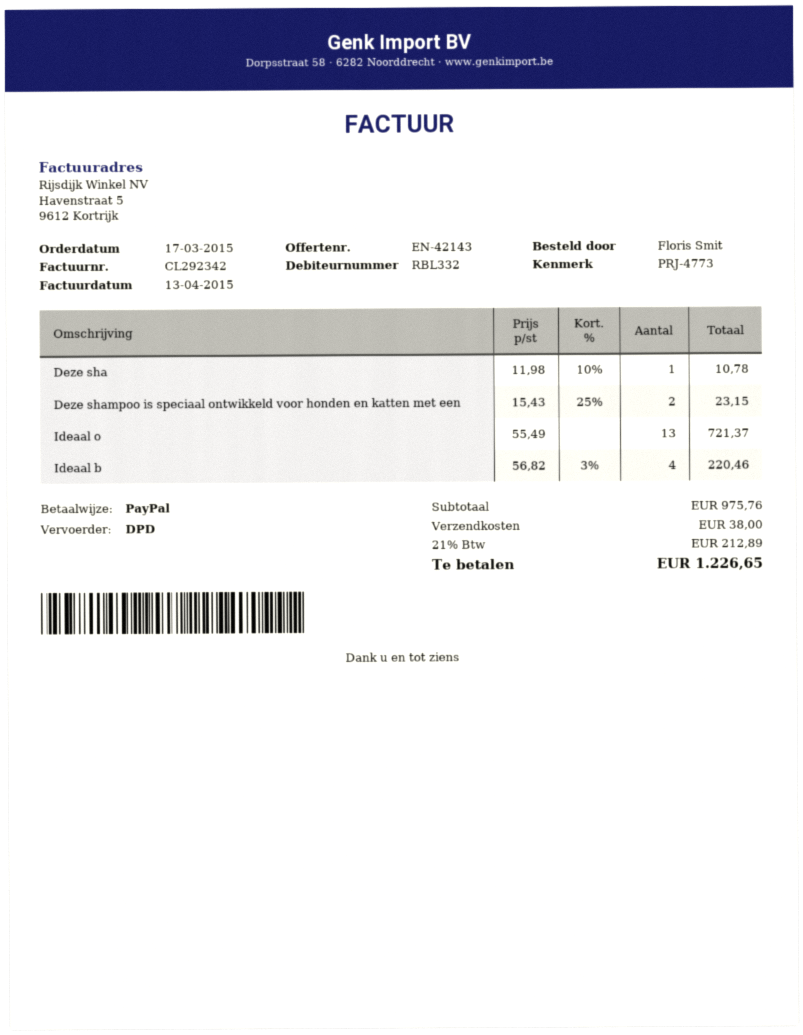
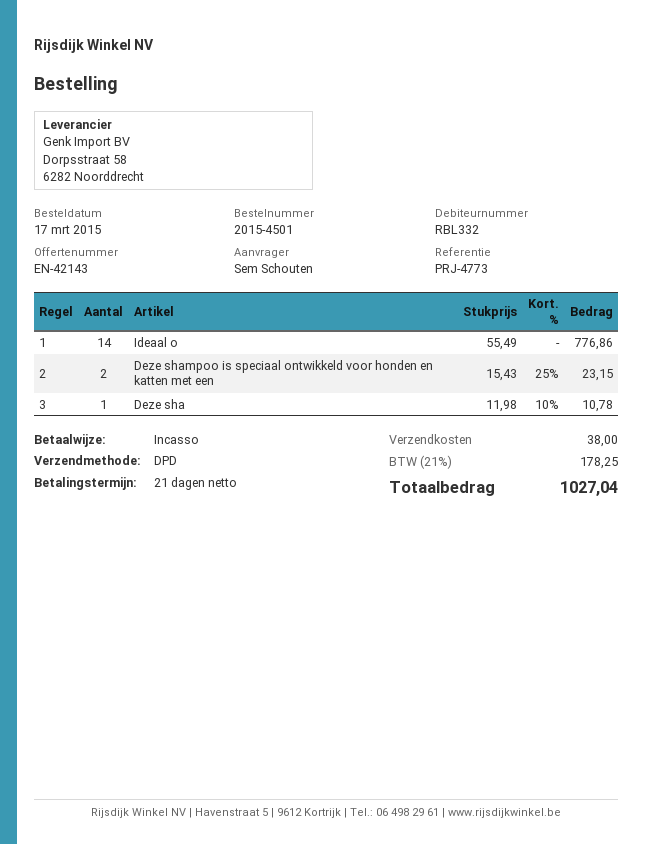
ordered by: Floris Smit -> Sem Schouten
payment method: PayPal -> direct debit
Ideaal o: 13 x 55.49 = 721.37 -> 14 x 55.49 = 776.86
Ideaal b: 4 x 56.82 - 3% = 220.46 -> none
tax: 21% = 212.89 -> 21% = 178.25
total: 1226.65 -> 1027.04

